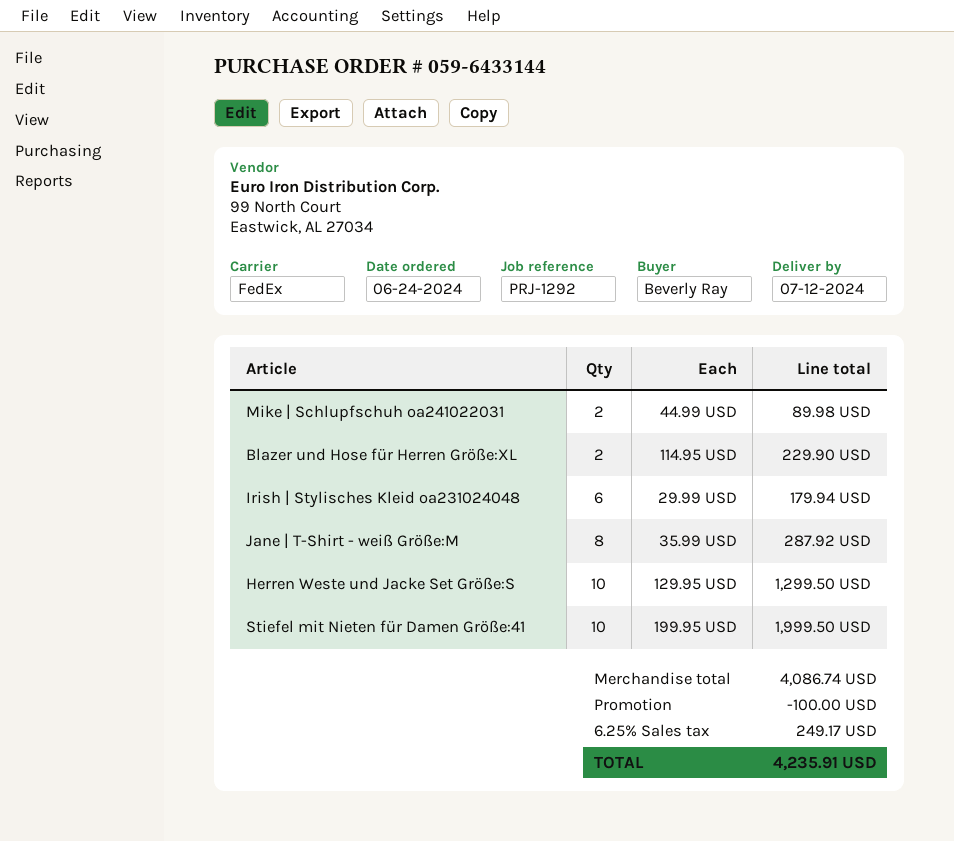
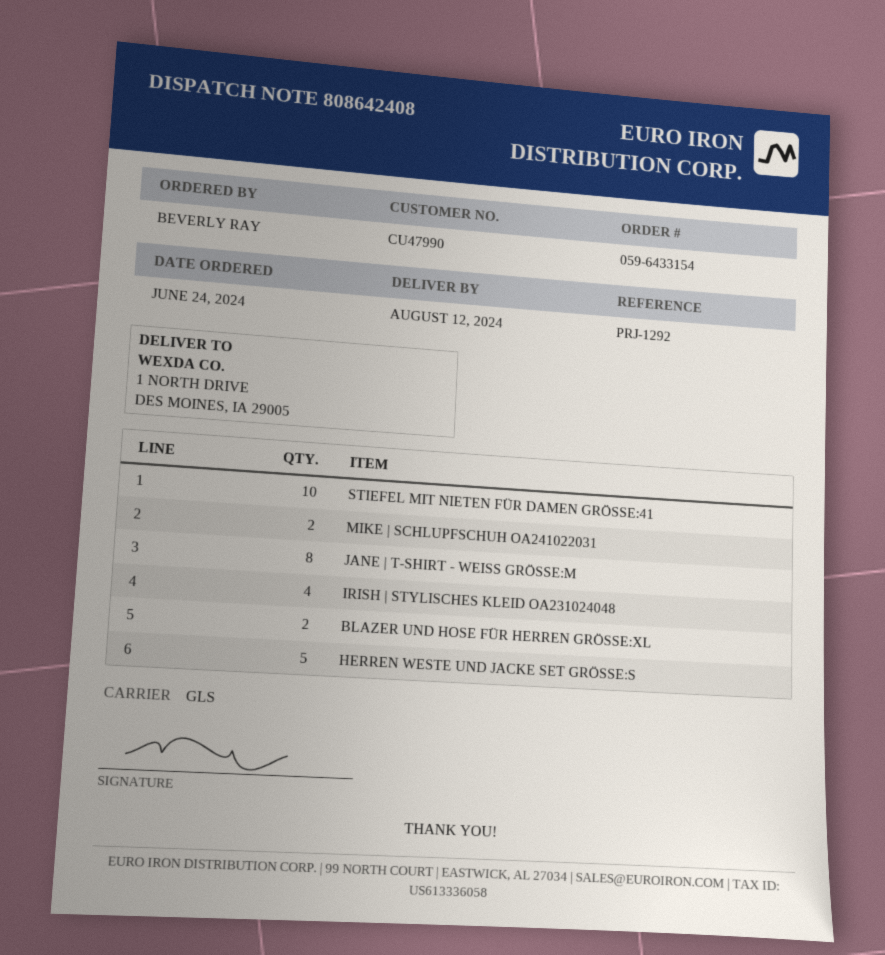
order number: 059-6433144 -> 059-6433154
delivery date: 2024-07-12 -> 2024-08-12
shipping method: FedEx -> GLS
Irish | Stylisches Kleid oa231024048: 6 -> 4
Herren Weste und Jacke Set Größe:S: 10 -> 5

